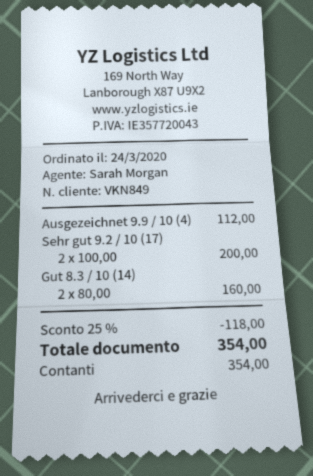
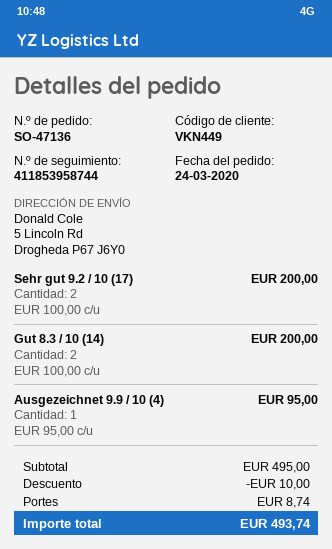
customer number: VKN849 -> VKN449
Ausgezeichnet 9.9 / 10 (4): 1 x 112.00 = 112.00 -> 1 x 95.00 = 95.00
Gut 8.3 / 10 (14): 2 x 80.00 = 160.00 -> 2 x 100.00 = 200.00
discount: 118.00 -> 10.00
shipping: none -> 8.74
total: 354.00 -> 493.74

